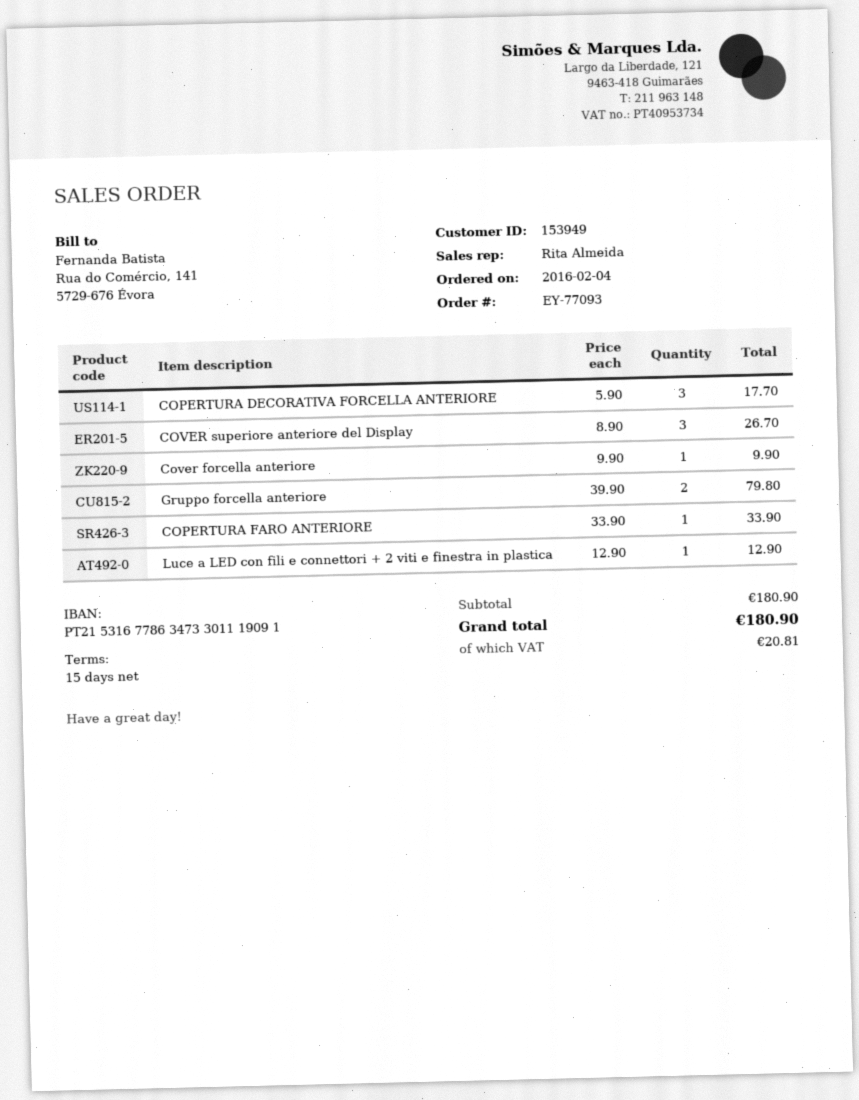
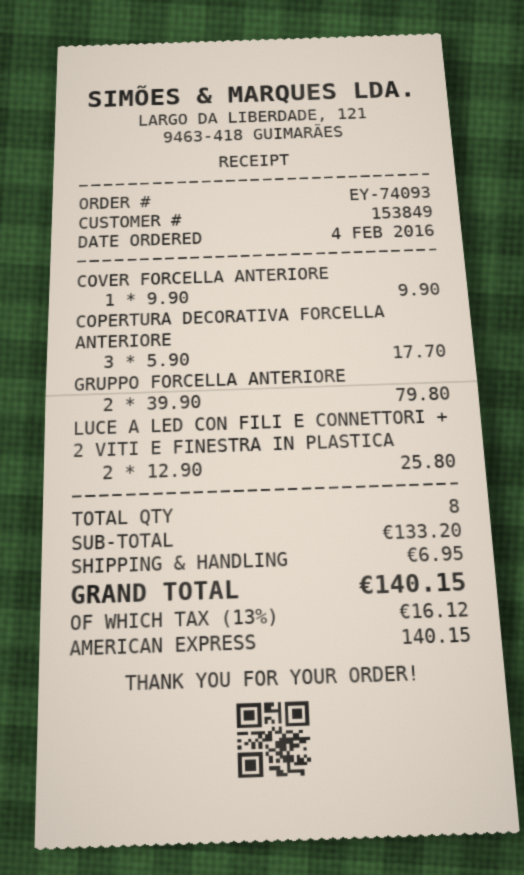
order number: EY-77093 -> EY-74093
customer number: 153949 -> 153849
COVER superiore anteriore del Display: 3 x 8.90 = 26.70 -> none
COPERTURA FARO ANTERIORE: 1 x 33.90 = 33.90 -> none
Luce a LED con fili e connettori + 2 viti e finestra in plastica: 1 x 12.90 = 12.90 -> 2 x 12.90 = 25.80
subtotal: 180.90 -> 133.20
shipping: none -> 6.95
tax: 20.81 -> 16.12
total: 180.90 -> 140.15

